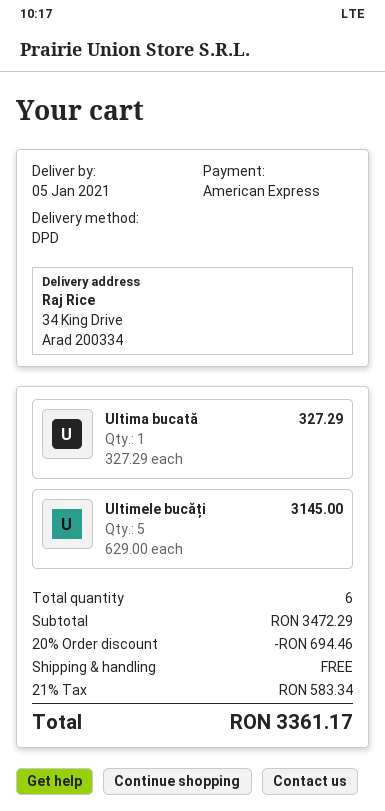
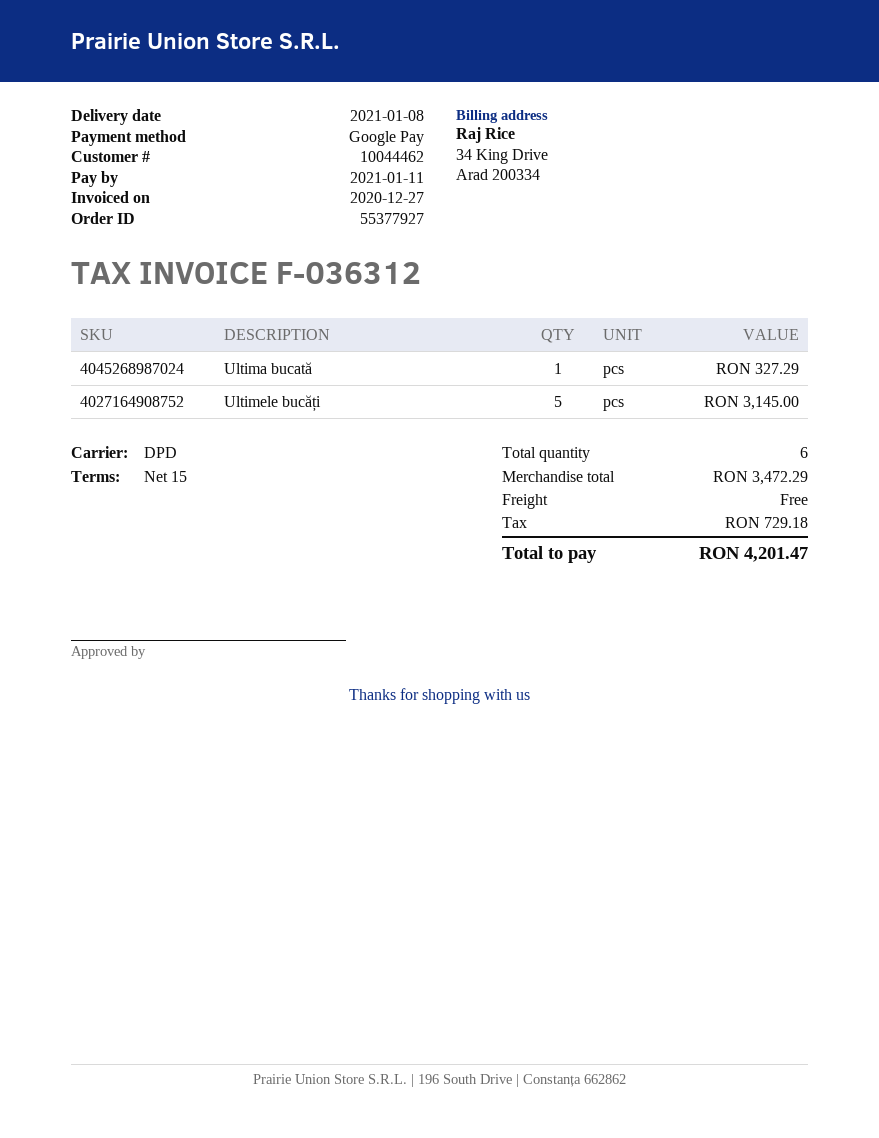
delivery date: 2021-01-05 -> 2021-01-08
payment method: American Express -> Google Pay
discount: 20% = 694.46 -> none
tax: 583.34 -> 729.18
total: 3361.17 -> 4201.47

